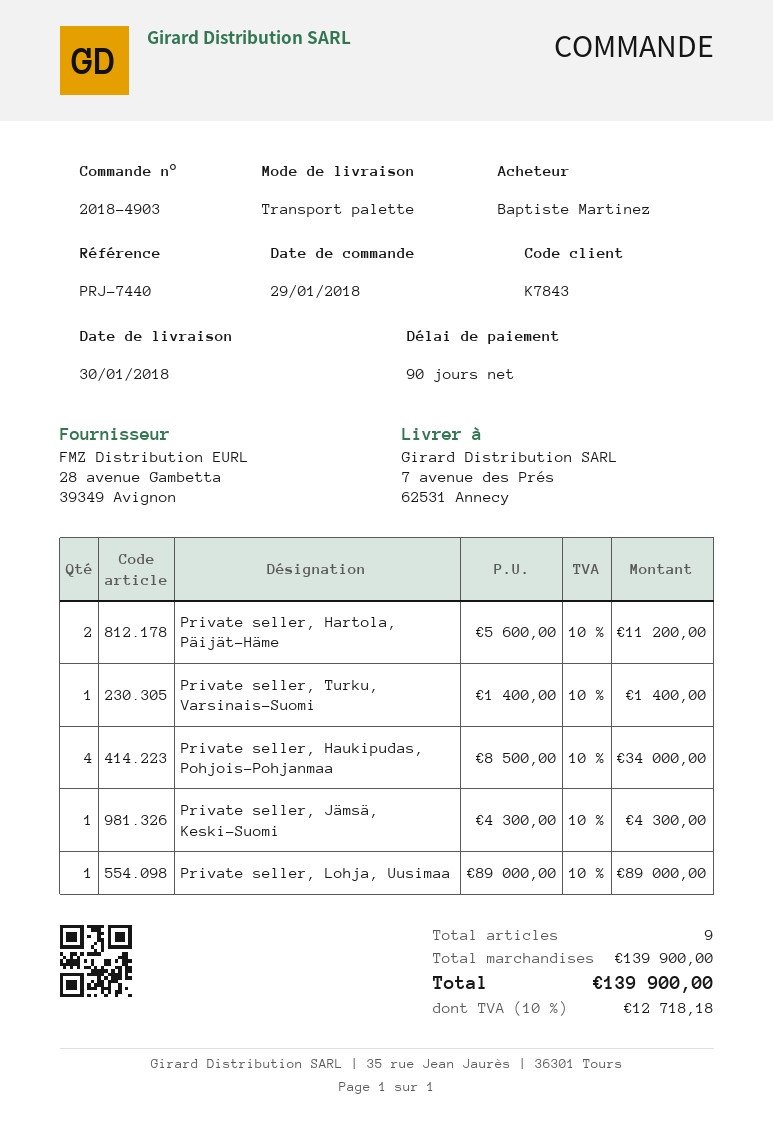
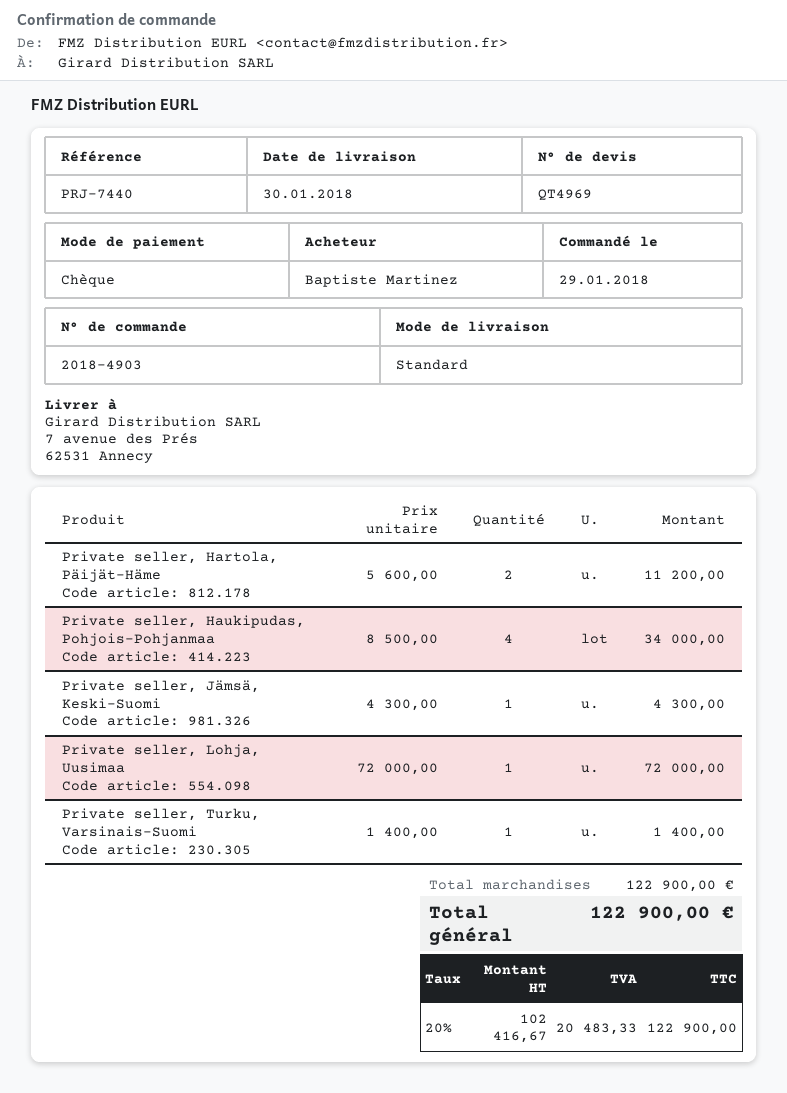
shipping method: pallet freight -> standard
Private seller, Lohja, Uusimaa: 1 x 89000.00 = 89000.00 -> 1 x 72000.00 = 72000.00
subtotal: 139900.00 -> 122900.00
tax: 10% = 12718.18 -> 20% = 20483.33
total: 139900.00 -> 122900.00

